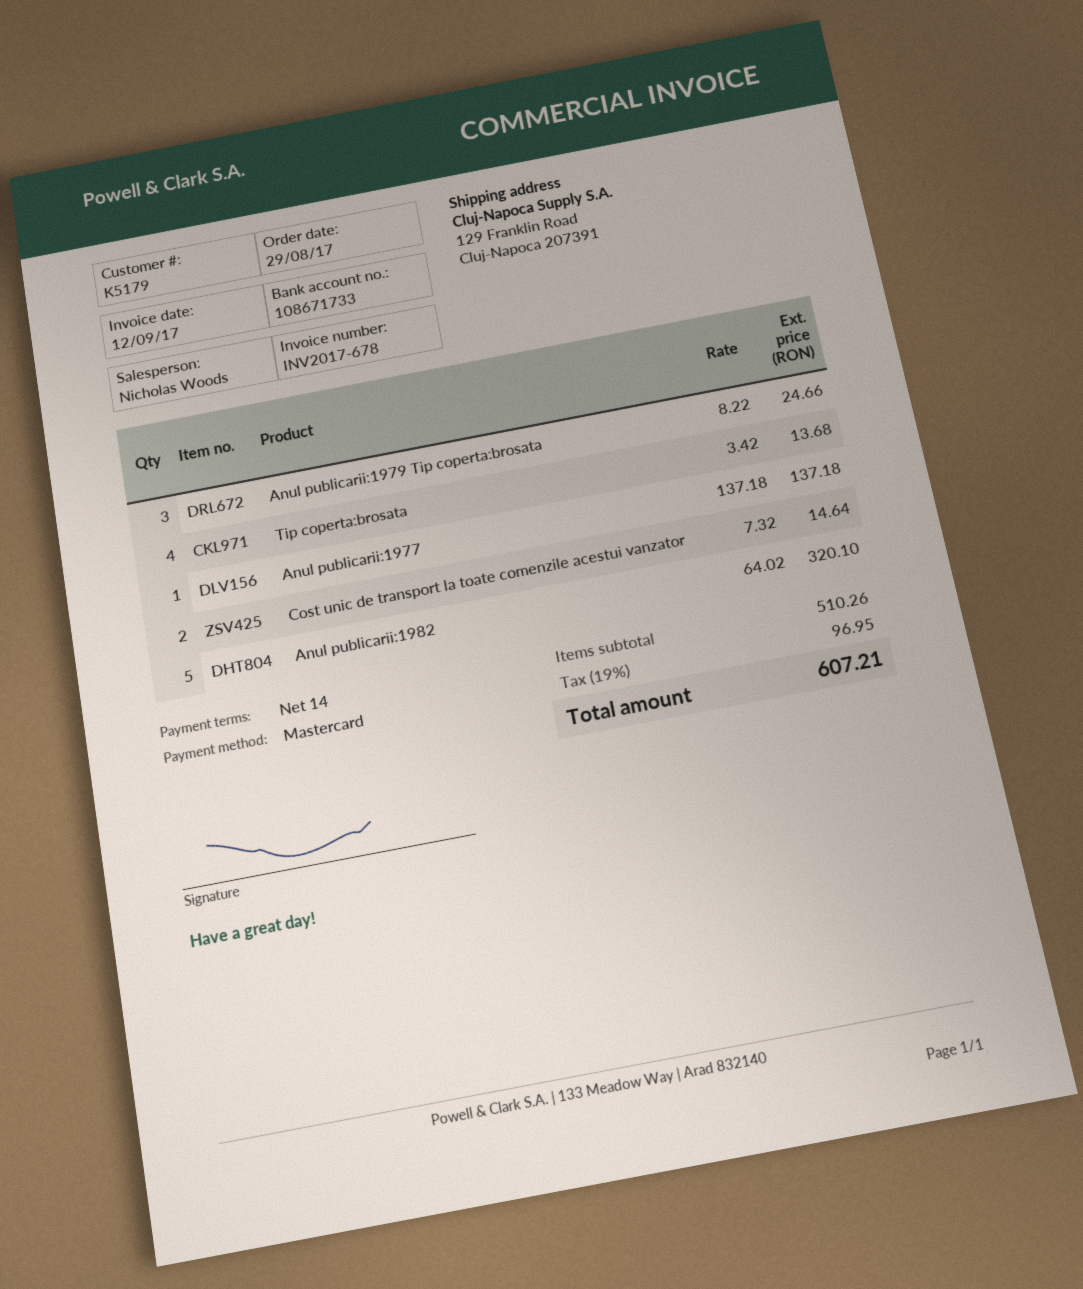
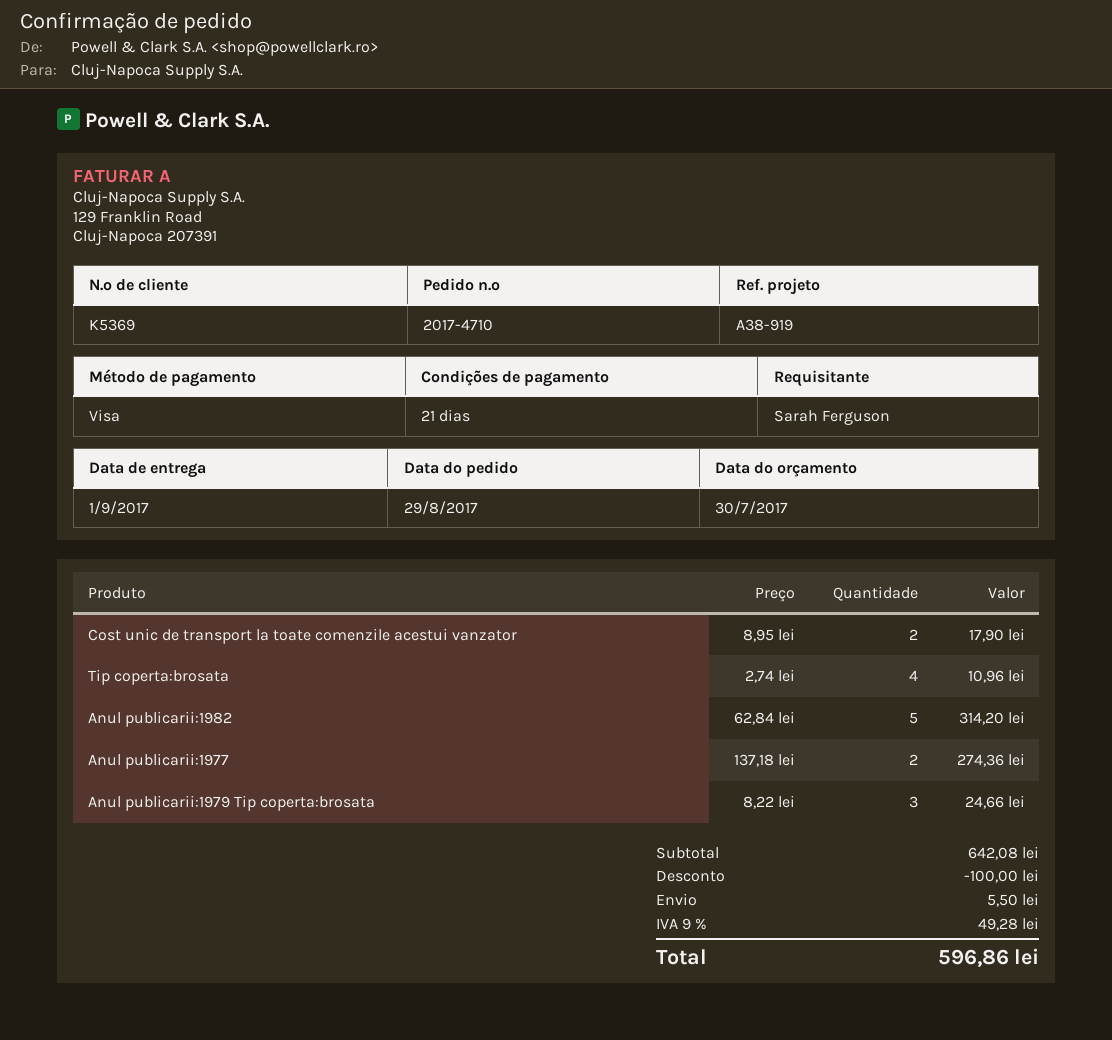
payment terms: 14 days -> 21 days
customer number: K5179 -> K5369
payment method: Mastercard -> Visa
Tip coperta:brosata: 4 x 3.42 = 13.68 -> 4 x 2.74 = 10.96
Anul publicarii:1977: 1 x 137.18 = 137.18 -> 2 x 137.18 = 274.36
Cost unic de transport la toate comenzile acestui vanzator: 2 x 7.32 = 14.64 -> 2 x 8.95 = 17.90
Anul publicarii:1982: 5 x 64.02 = 320.10 -> 5 x 62.84 = 314.20
subtotal: 510.26 -> 642.08
discount: none -> 100.00
shipping: none -> 5.50
tax: 19% = 96.95 -> 9% = 49.28
total: 607.21 -> 596.86

